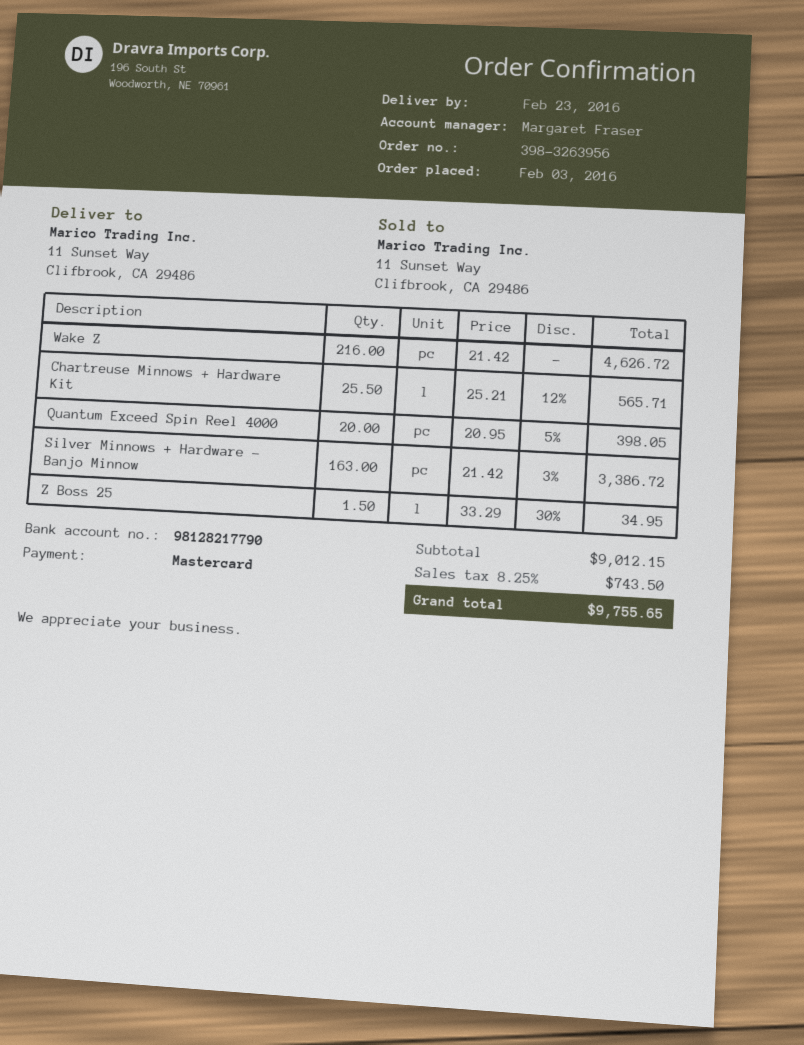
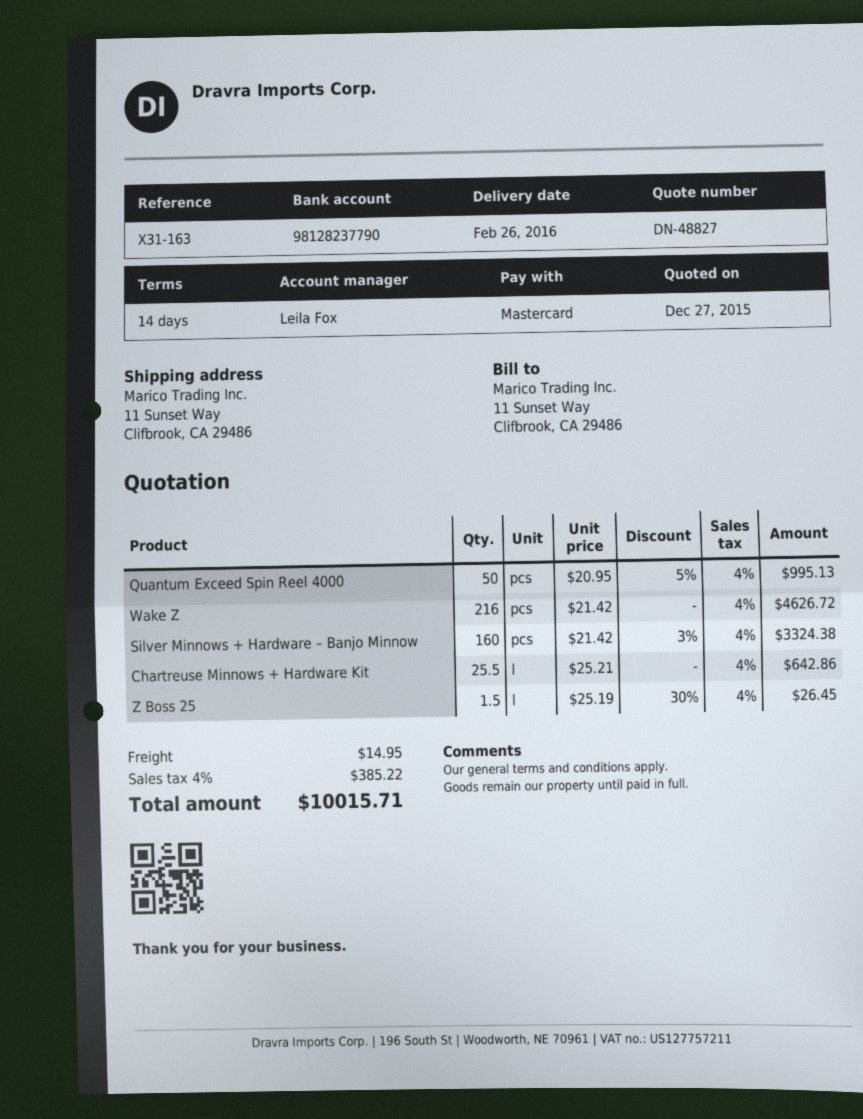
delivery date: 2016-02-23 -> 2016-02-26
sales rep: Margaret Fraser -> Leila Fox
bank account: 98128217790 -> 98128237790
Chartreuse Minnows + Hardware Kit: 25.5 x 25.21 - 12% = 565.71 -> 25.5 x 25.21 = 642.86
Quantum Exceed Spin Reel 4000: 20 x 20.95 - 5% = 398.05 -> 50 x 20.95 - 5% = 995.13
Silver Minnows + Hardware – Banjo Minnow: 163 x 21.42 - 3% = 3386.72 -> 160 x 21.42 - 3% = 3324.38
Z Boss 25: 1.5 x 33.29 - 30% = 34.95 -> 1.5 x 25.19 - 30% = 26.45
shipping: none -> 14.95
tax: 8.25% = 743.50 -> 4% = 385.22
total: 9755.65 -> 10015.71

